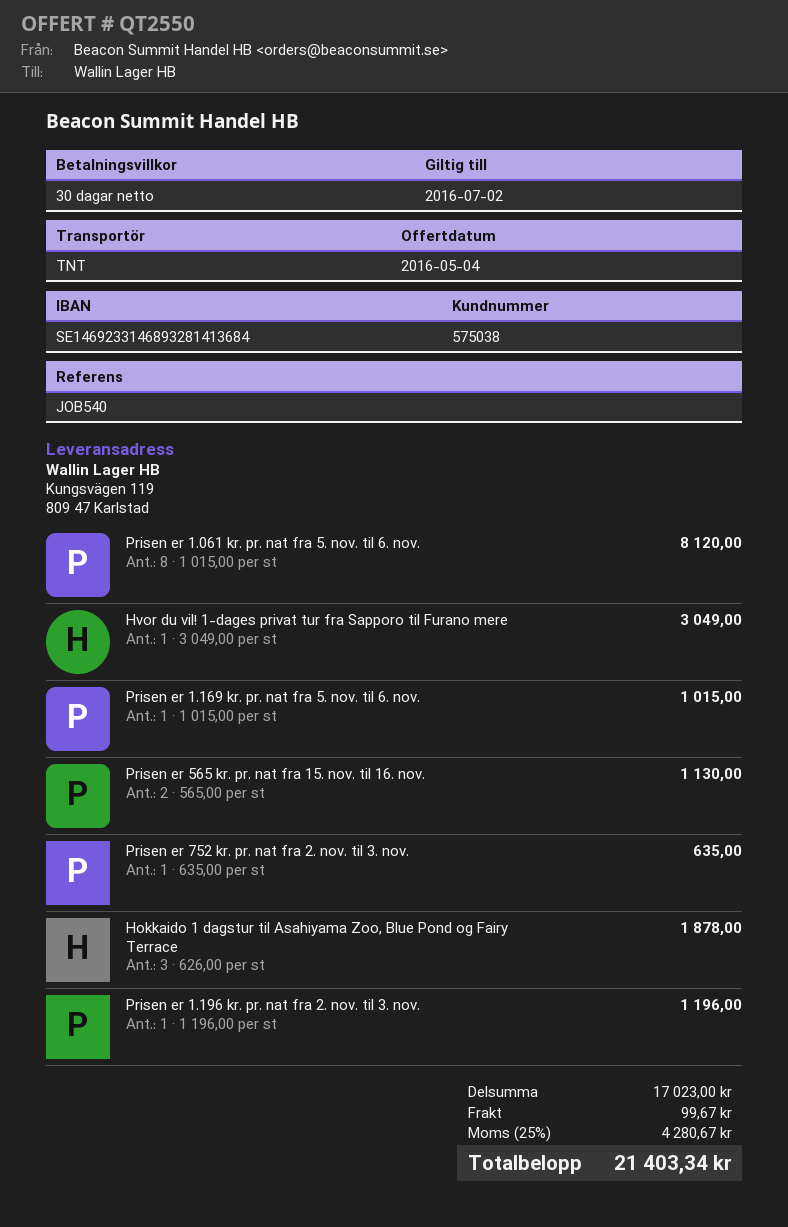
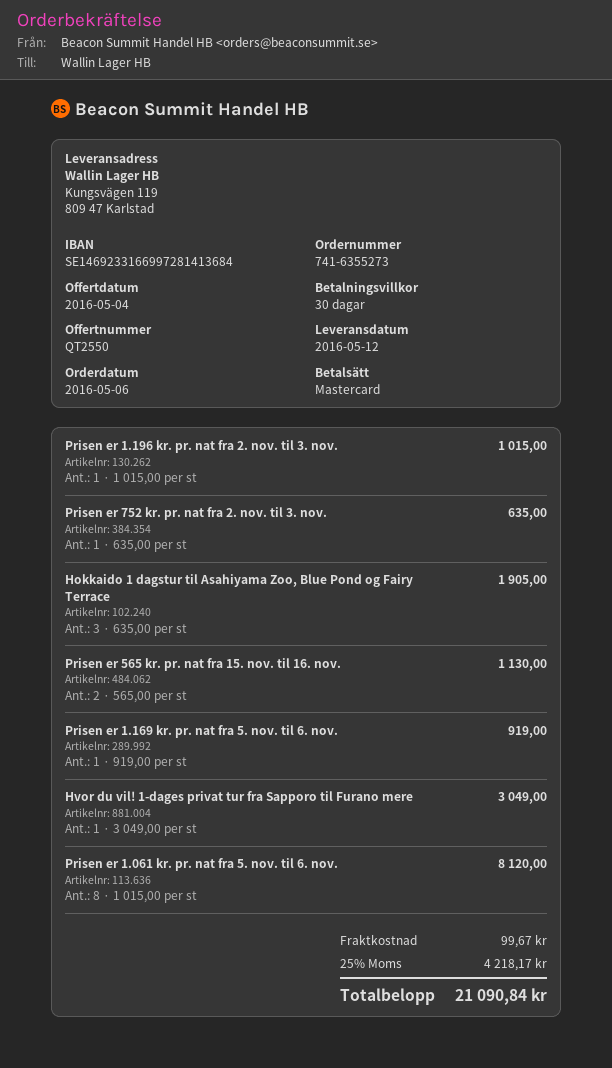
bank account: SE1469233146893281413684 -> SE1469233166997281413684
Prisen er 1.169 kr. pr. nat fra 5. nov. til 6. nov.: 1 x 1015.00 = 1015.00 -> 1 x 919.00 = 919.00
Hokkaido 1 dagstur til Asahiyama Zoo, Blue Pond og Fairy Terrace: 3 x 626.00 = 1878.00 -> 3 x 635.00 = 1905.00
Prisen er 1.196 kr. pr. nat fra 2. nov. til 3. nov.: 1 x 1196.00 = 1196.00 -> 1 x 1015.00 = 1015.00
tax: 25% = 4280.67 -> 25% = 4218.17
total: 21403.34 -> 21090.84

